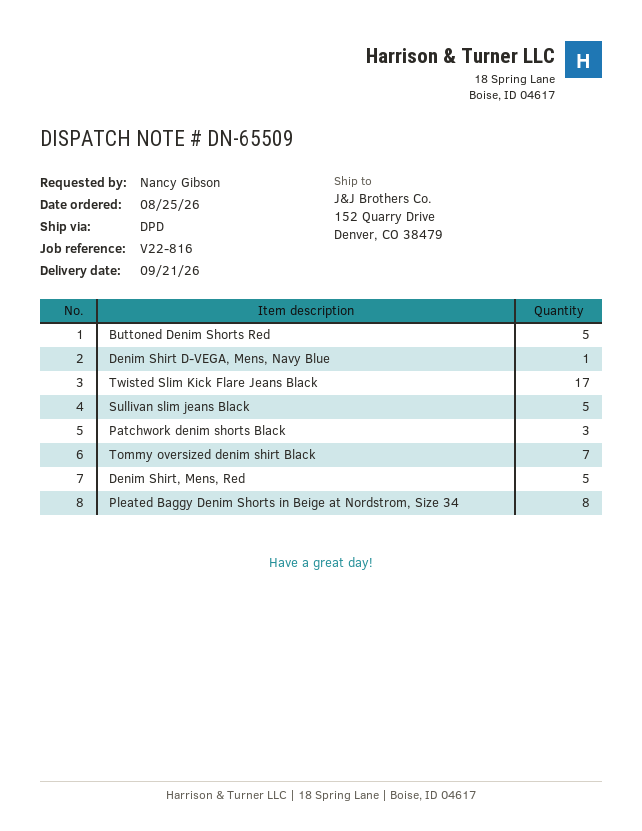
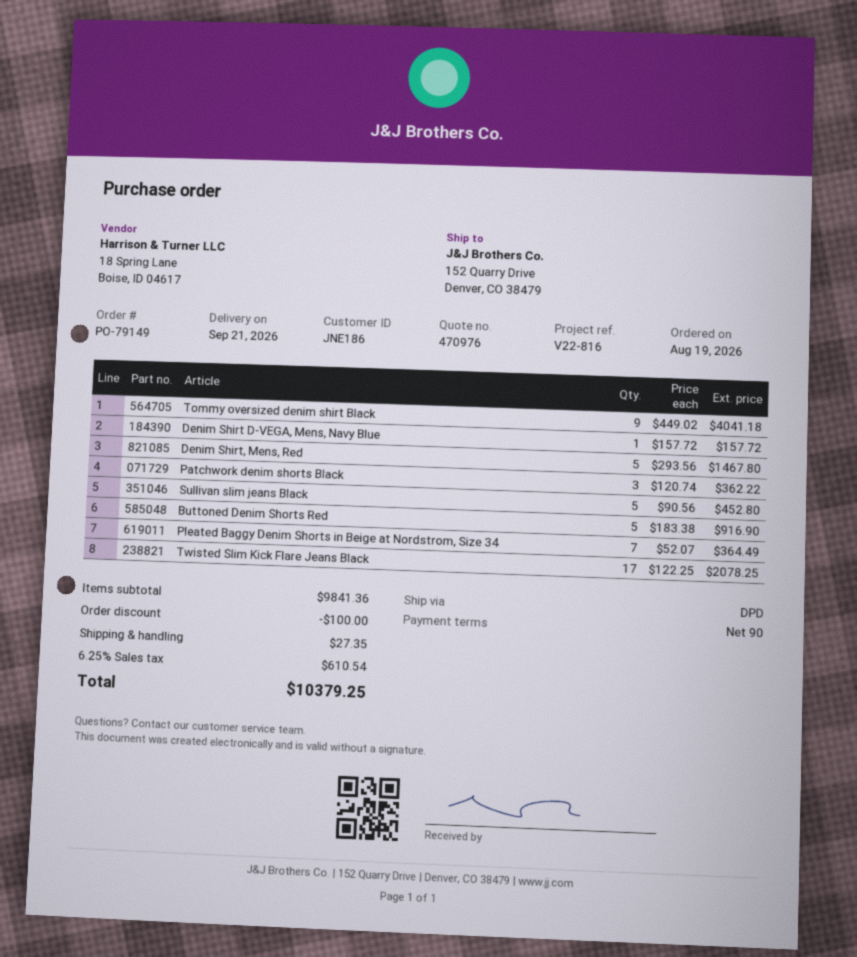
order date: 2026-08-25 -> 2026-08-19
Tommy oversized denim shirt Black: 7 -> 9
Pleated Baggy Denim Shorts in Beige at Nordstrom, Size 34: 8 -> 7

